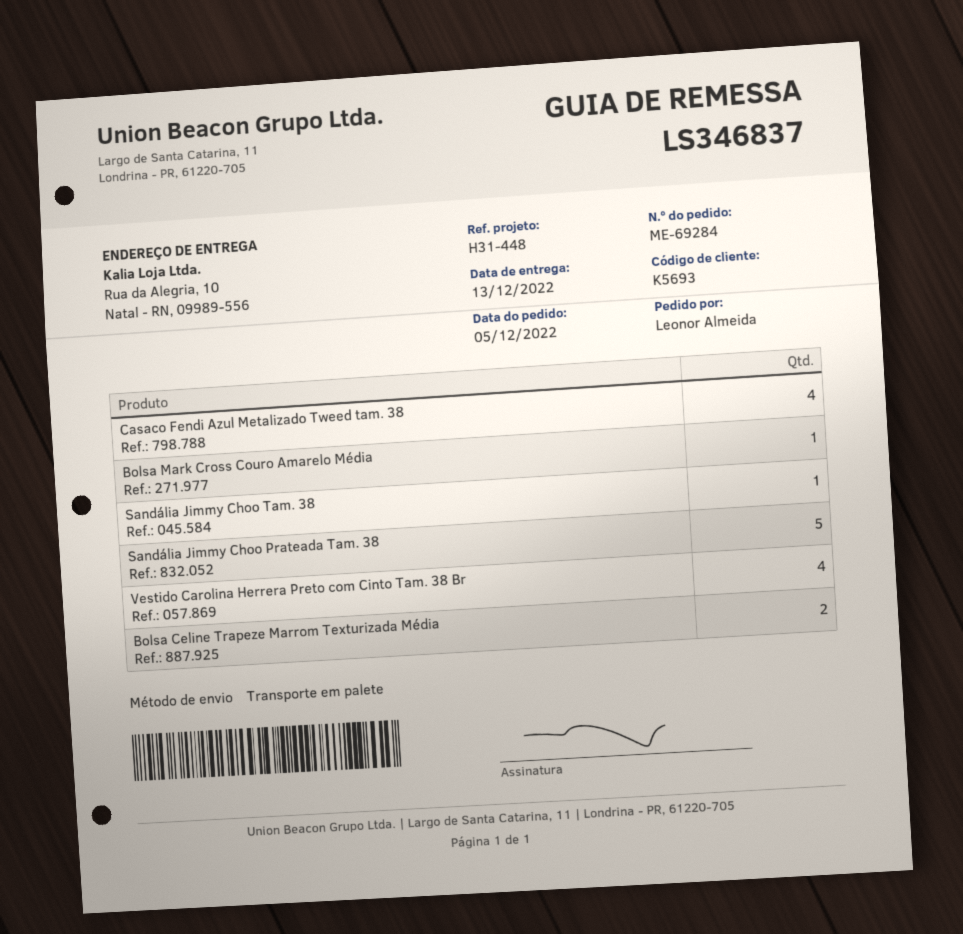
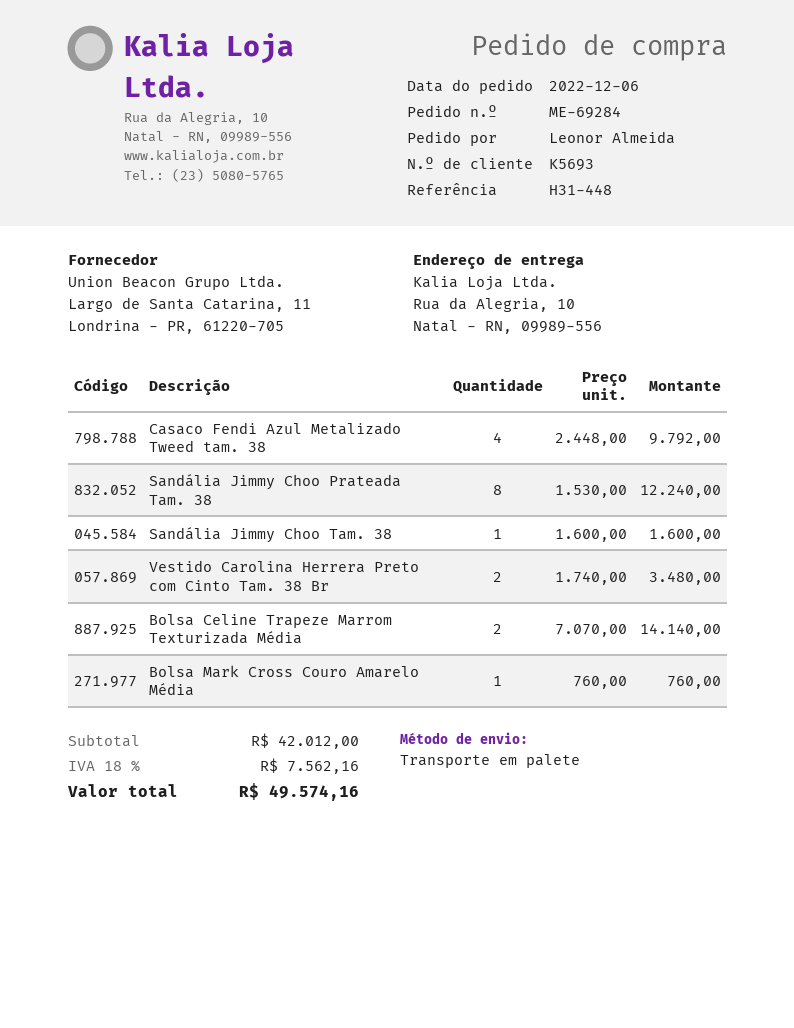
order date: 2022-12-05 -> 2022-12-06
Sandália Jimmy Choo Prateada Tam. 38: 5 -> 8
Vestido Carolina Herrera Preto com Cinto Tam. 38 Br: 4 -> 2

